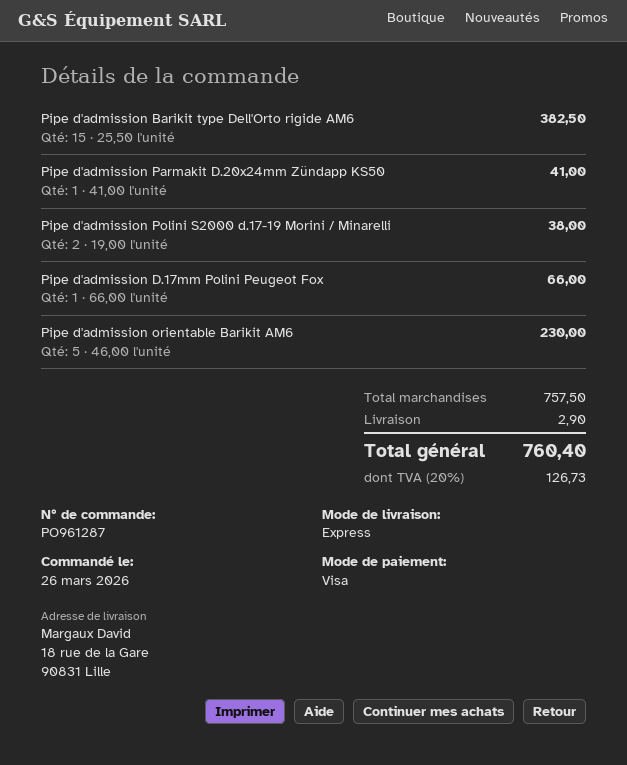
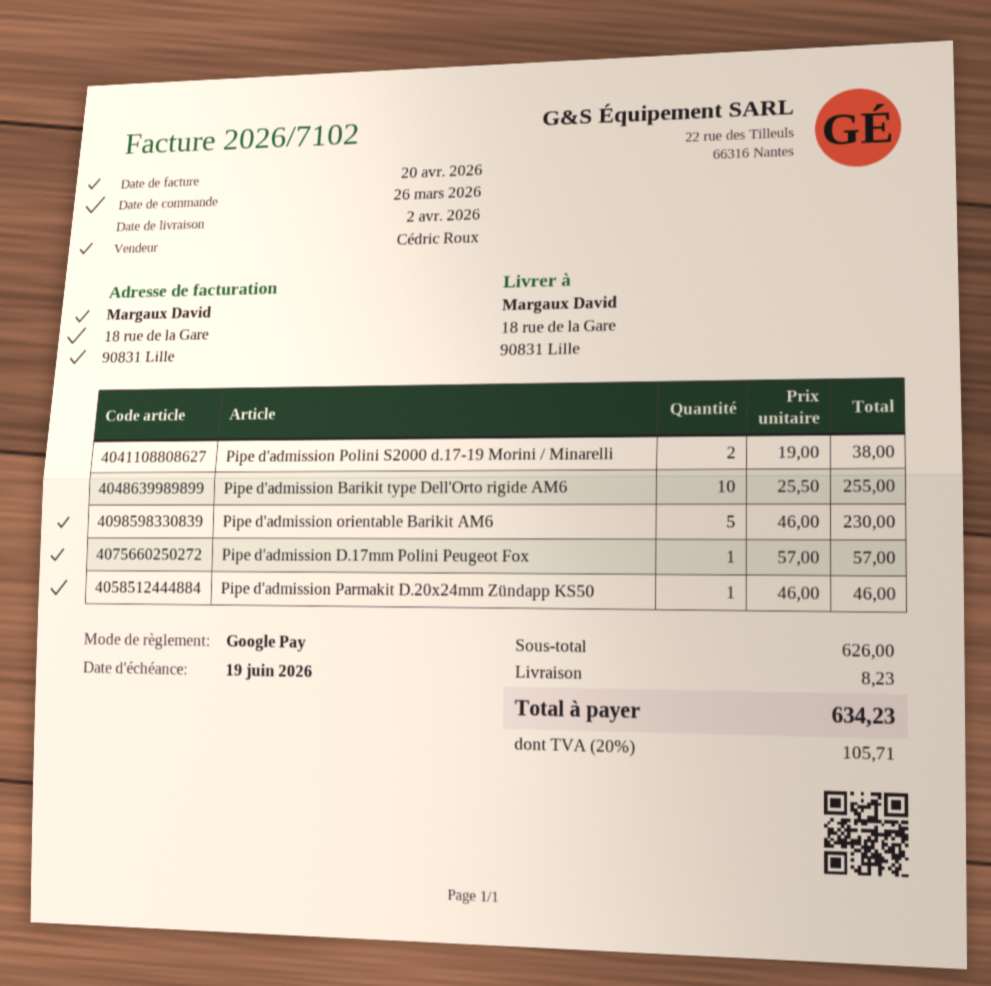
payment method: Visa -> Google Pay
Pipe d'admission Barikit type Dell'Orto rigide AM6: 15 x 25.50 = 382.50 -> 10 x 25.50 = 255.00
Pipe d'admission Parmakit D.20x24mm Zündapp KS50: 1 x 41.00 = 41.00 -> 1 x 46.00 = 46.00
Pipe d'admission D.17mm Polini Peugeot Fox: 1 x 66.00 = 66.00 -> 1 x 57.00 = 57.00
subtotal: 757.50 -> 626.00
shipping: 2.90 -> 8.23
tax: 20% = 126.73 -> 20% = 105.71
total: 760.40 -> 634.23

